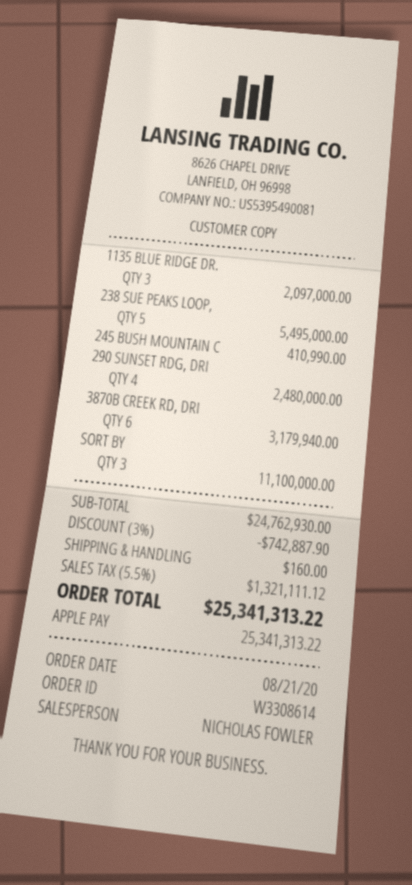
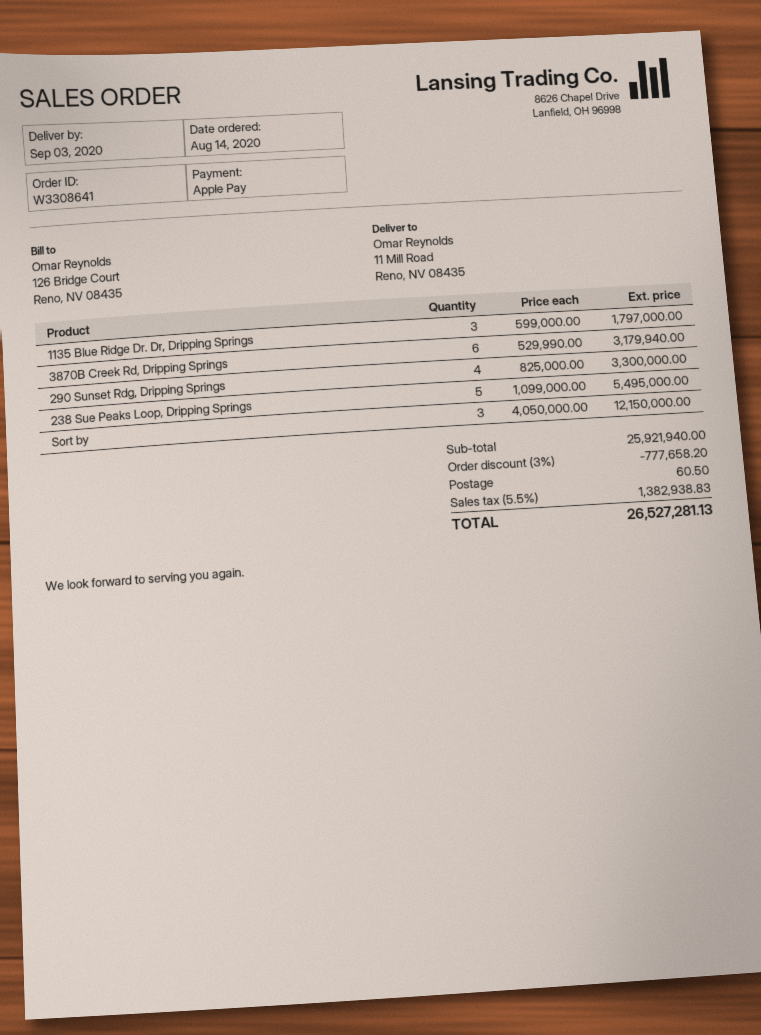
order number: W3308614 -> W3308641
order date: 2020-08-21 -> 2020-08-14
1135 BLUE RIDGE DR.: 3 for 2097000.00 -> 3 for 1797000.00
245 BUSH MOUNTAIN C: 1 for 410990.00 -> none
290 SUNSET RDG, DRI: 4 for 2480000.00 -> 4 for 3300000.00
SORT BY: 3 for 11100000.00 -> 3 for 12150000.00
subtotal: 24762930.00 -> 25921940.00
discount: 3% = 742887.90 -> 3% = 777658.20
shipping: 160.00 -> 60.50
tax: 5.5% = 1321111.12 -> 5.5% = 1382938.83
total: 25341313.22 -> 26527281.13

